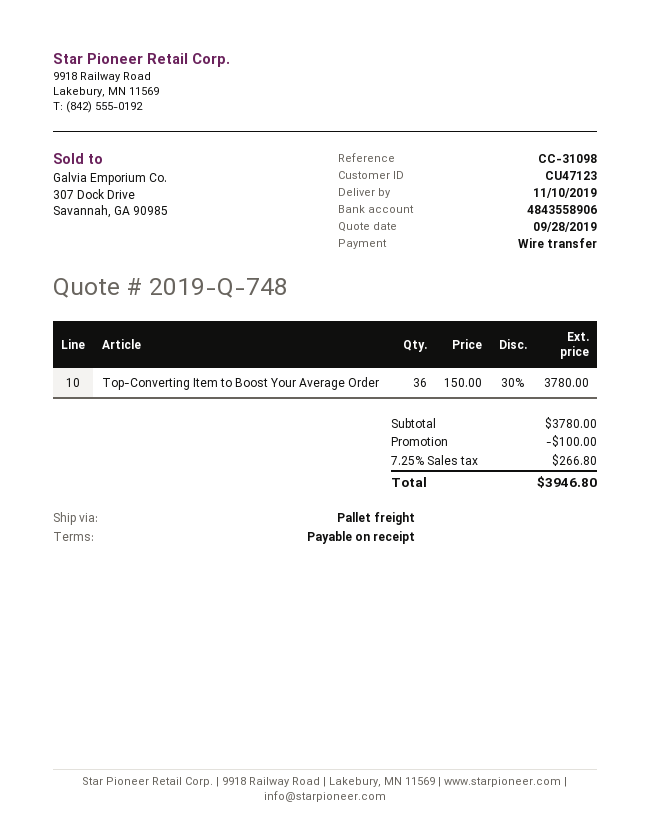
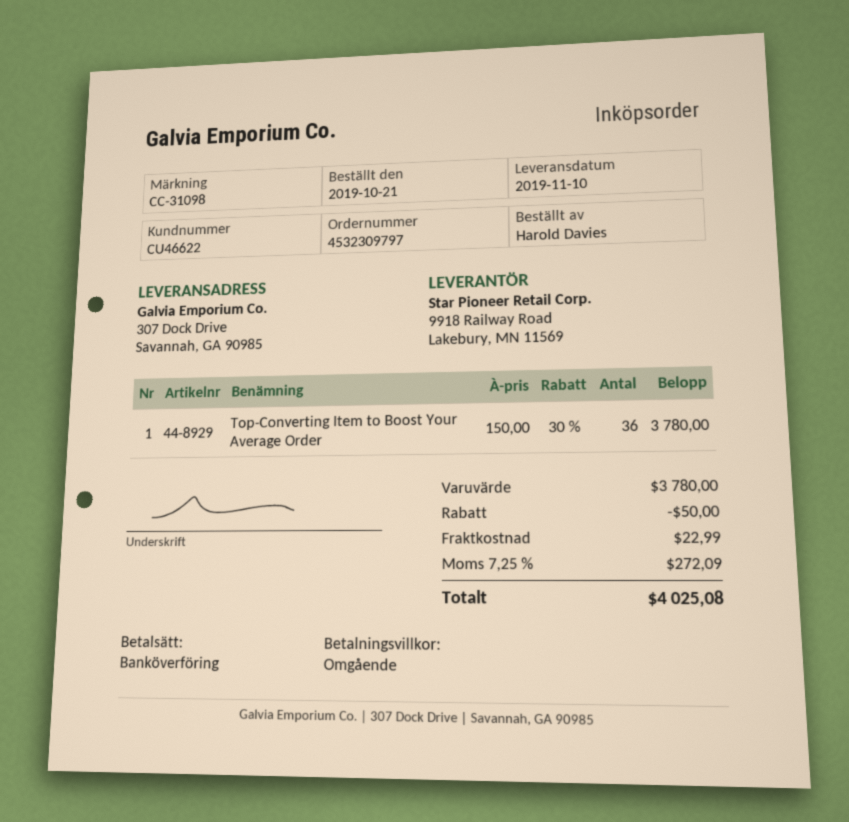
customer number: CU47123 -> CU46622
discount: 100.00 -> 50.00
shipping: none -> 22.99
tax: 7.25% = 266.80 -> 7.25% = 272.09
total: 3946.80 -> 4025.08

